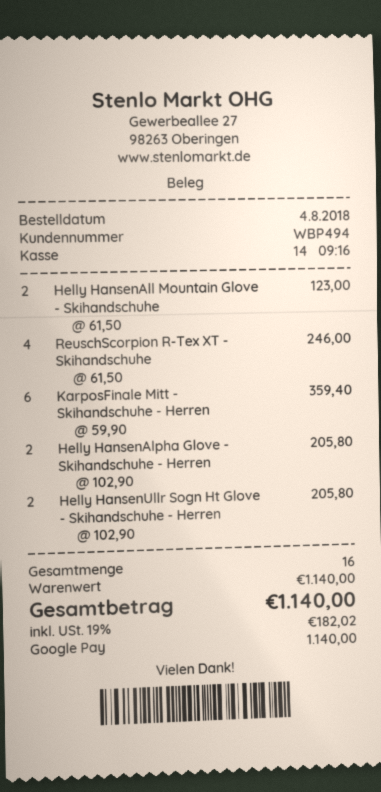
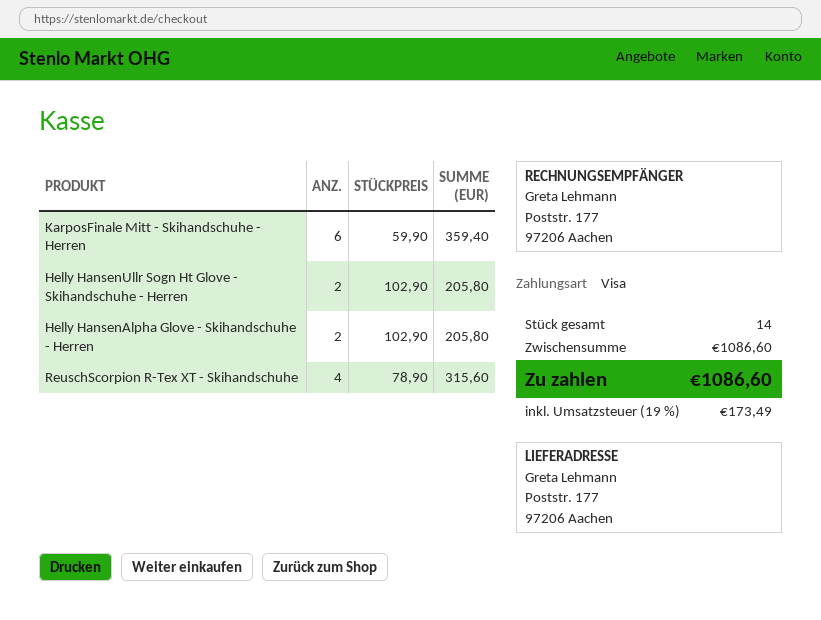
payment method: Google Pay -> Visa
Helly HansenAll Mountain Glove - Skihandschuhe: 2 x 61.50 = 123.00 -> none
ReuschScorpion R-Tex XT - Skihandschuhe: 4 x 61.50 = 246.00 -> 4 x 78.90 = 315.60
total quantity: 16 -> 14
subtotal: 1140.00 -> 1086.60
tax: 19% = 182.02 -> 19% = 173.49
total: 1140.00 -> 1086.60

